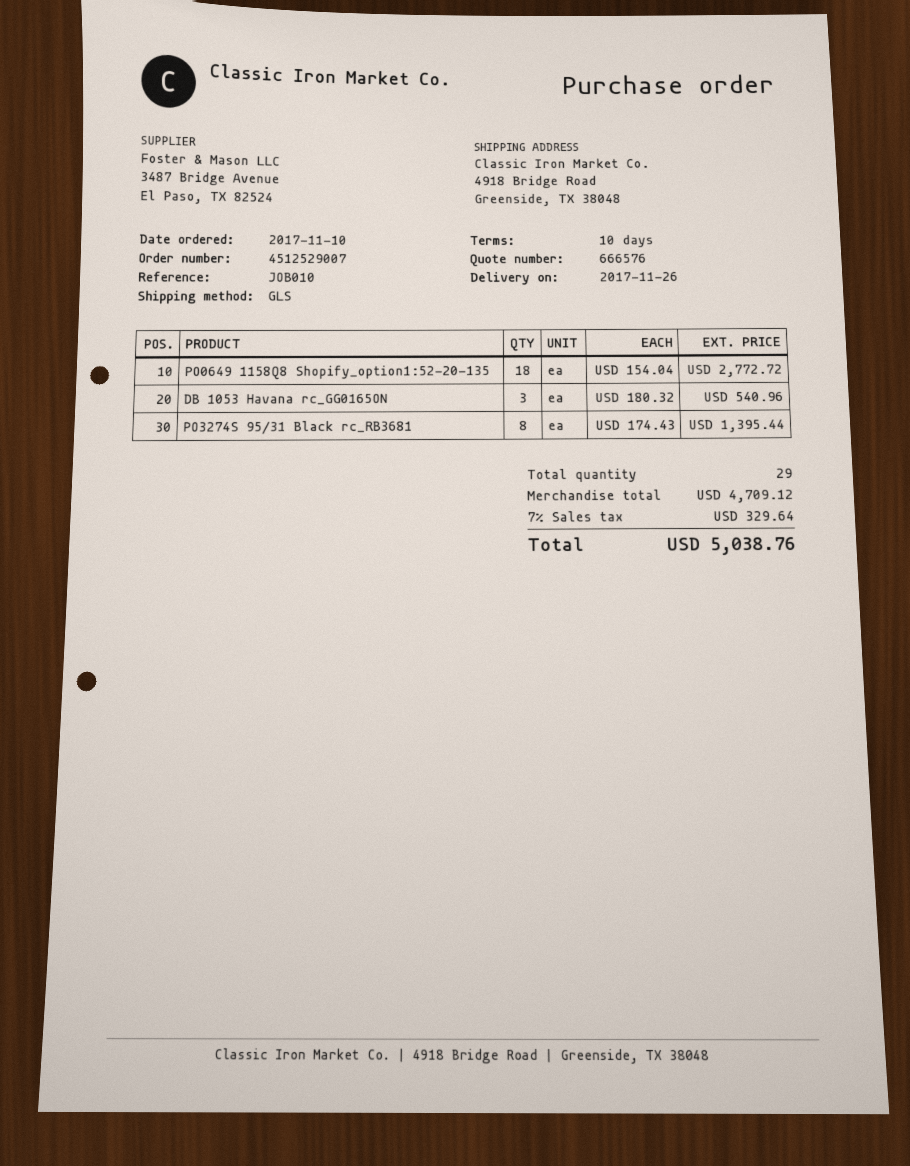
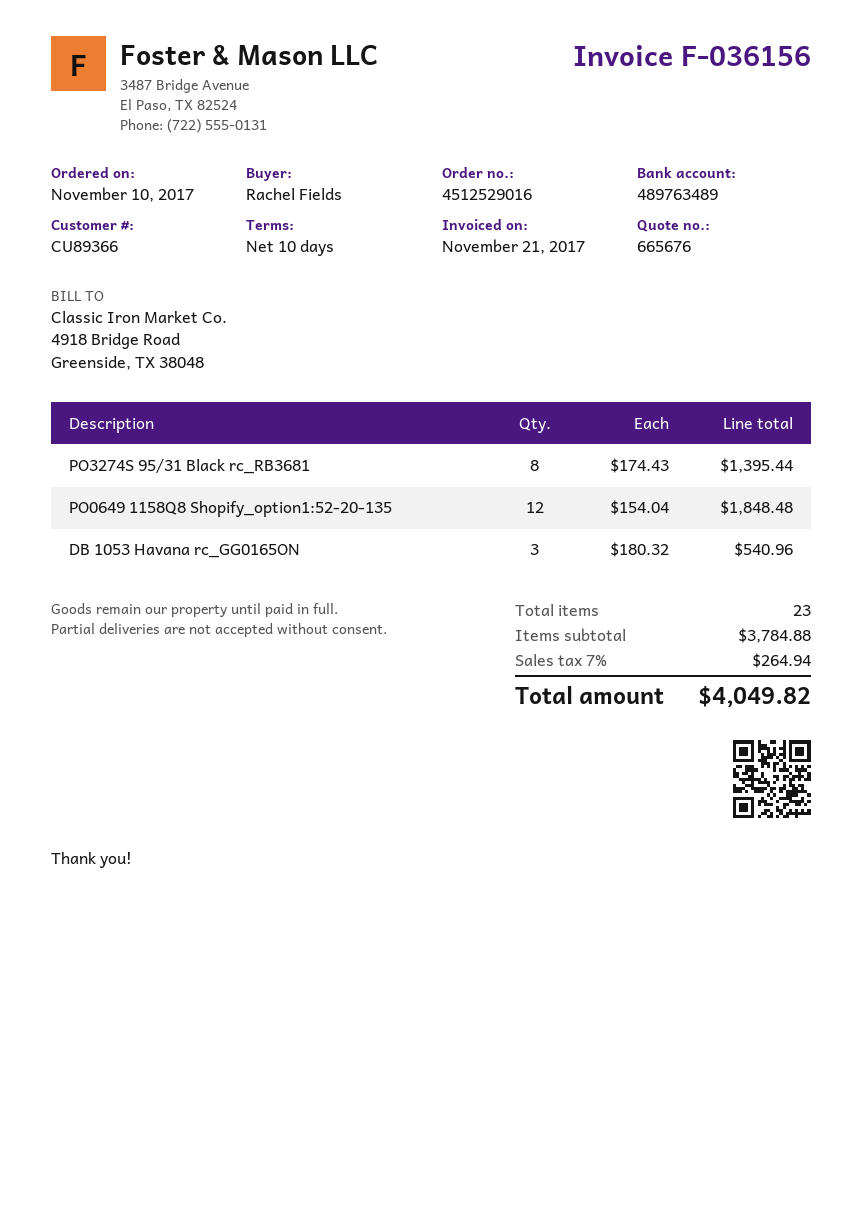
quote number: 666576 -> 665676
order number: 4512529007 -> 4512529016
PO0649 1158Q8 Shopify_option1:52-20-135: 18 x 154.04 = 2772.72 -> 12 x 154.04 = 1848.48
total quantity: 29 -> 23
subtotal: 4709.12 -> 3784.88
tax: 7% = 329.64 -> 7% = 264.94
total: 5038.76 -> 4049.82

